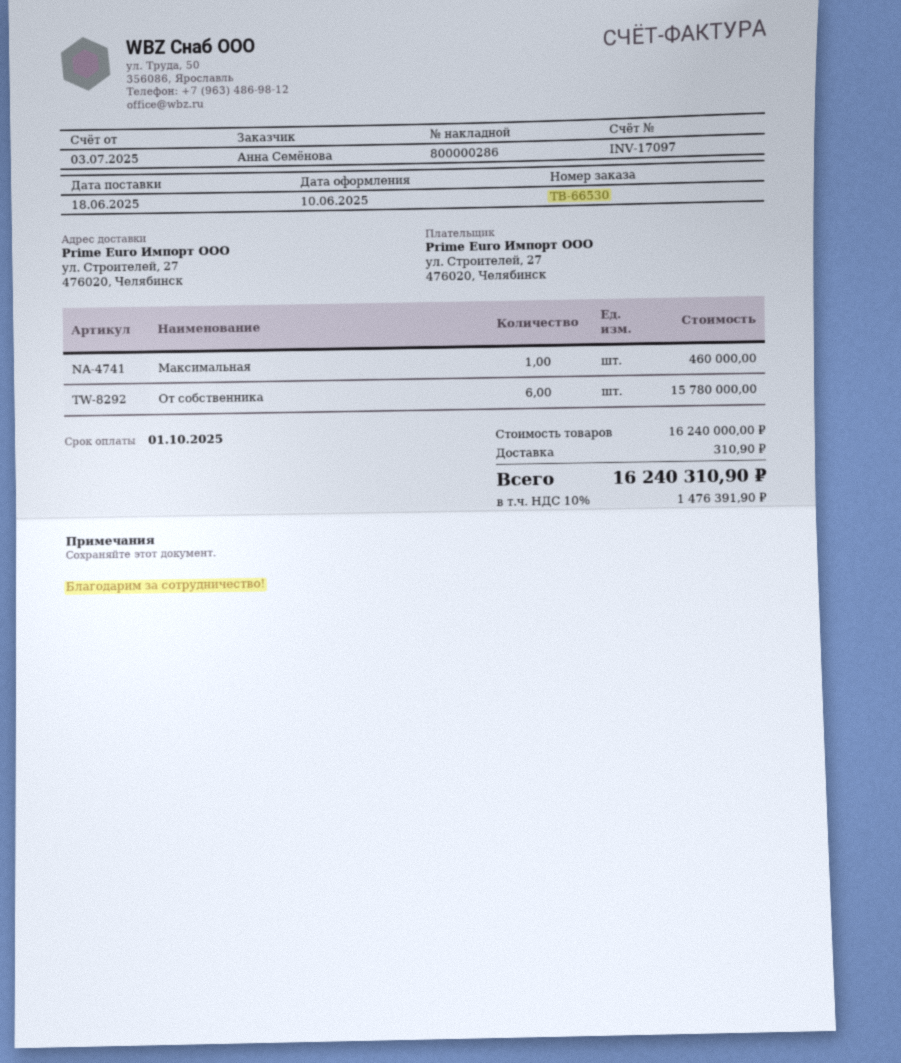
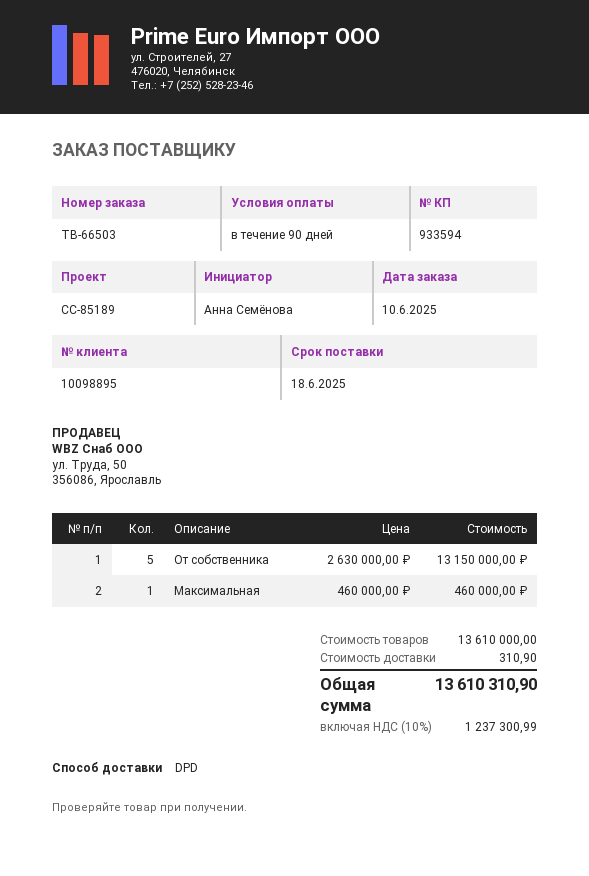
order number: TB-66530 -> TB-66503
От собственника: 6 for 15780000.00 -> 5 for 13150000.00
subtotal: 16240000.00 -> 13610000.00
tax: 10% = 1476391.90 -> 10% = 1237300.99
total: 16240310.90 -> 13610310.90

